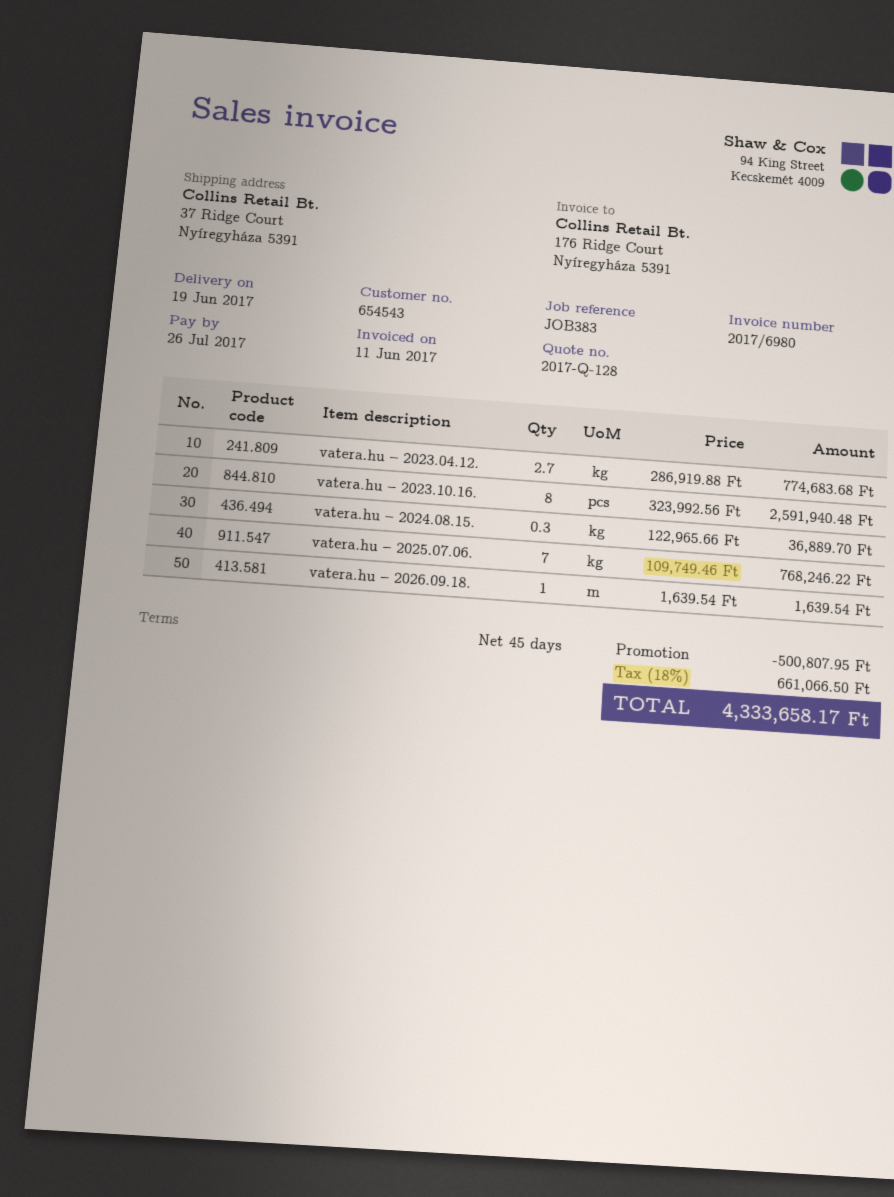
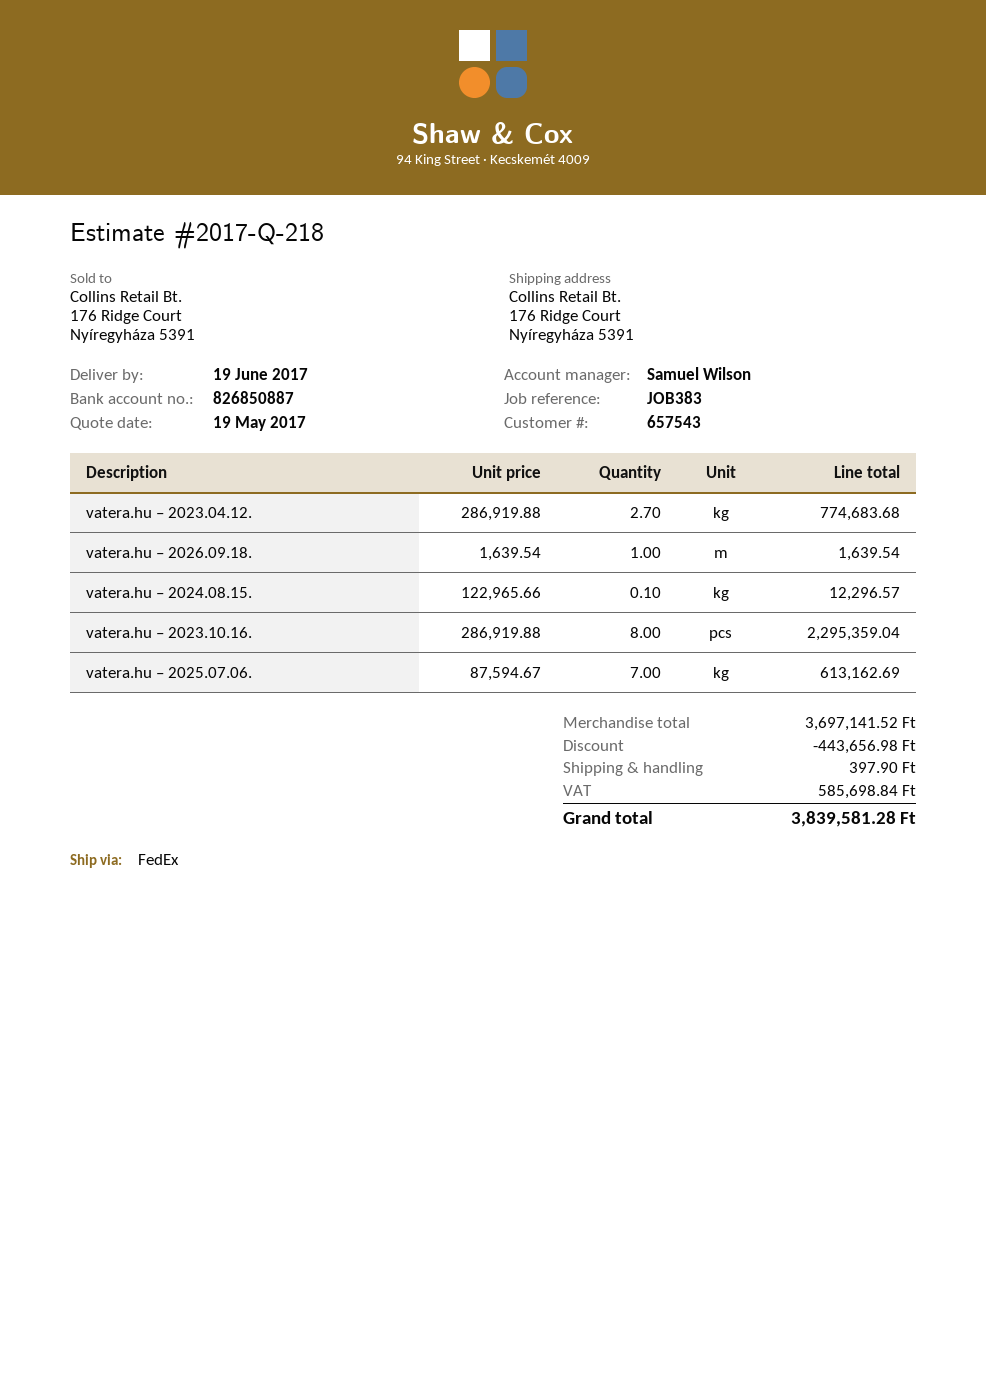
quote number: 2017-Q-128 -> 2017-Q-218
customer number: 654543 -> 657543
ship to: 37 Ridge Court, Nyíregyháza 5391 -> 176 Ridge Court, Nyíregyháza 5391
vatera.hu – 2023.10.16.: 8 x 323992.56 = 2591940.48 -> 8 x 286919.88 = 2295359.04
vatera.hu – 2024.08.15.: 0.3 x 122965.66 = 36889.70 -> 0.1 x 122965.66 = 12296.57
vatera.hu – 2025.07.06.: 7 x 109749.46 = 768246.22 -> 7 x 87594.67 = 613162.69
discount: 500807.95 -> 443656.98
shipping: none -> 397.90
tax: 661066.50 -> 585698.84
total: 4333658.17 -> 3839581.28

